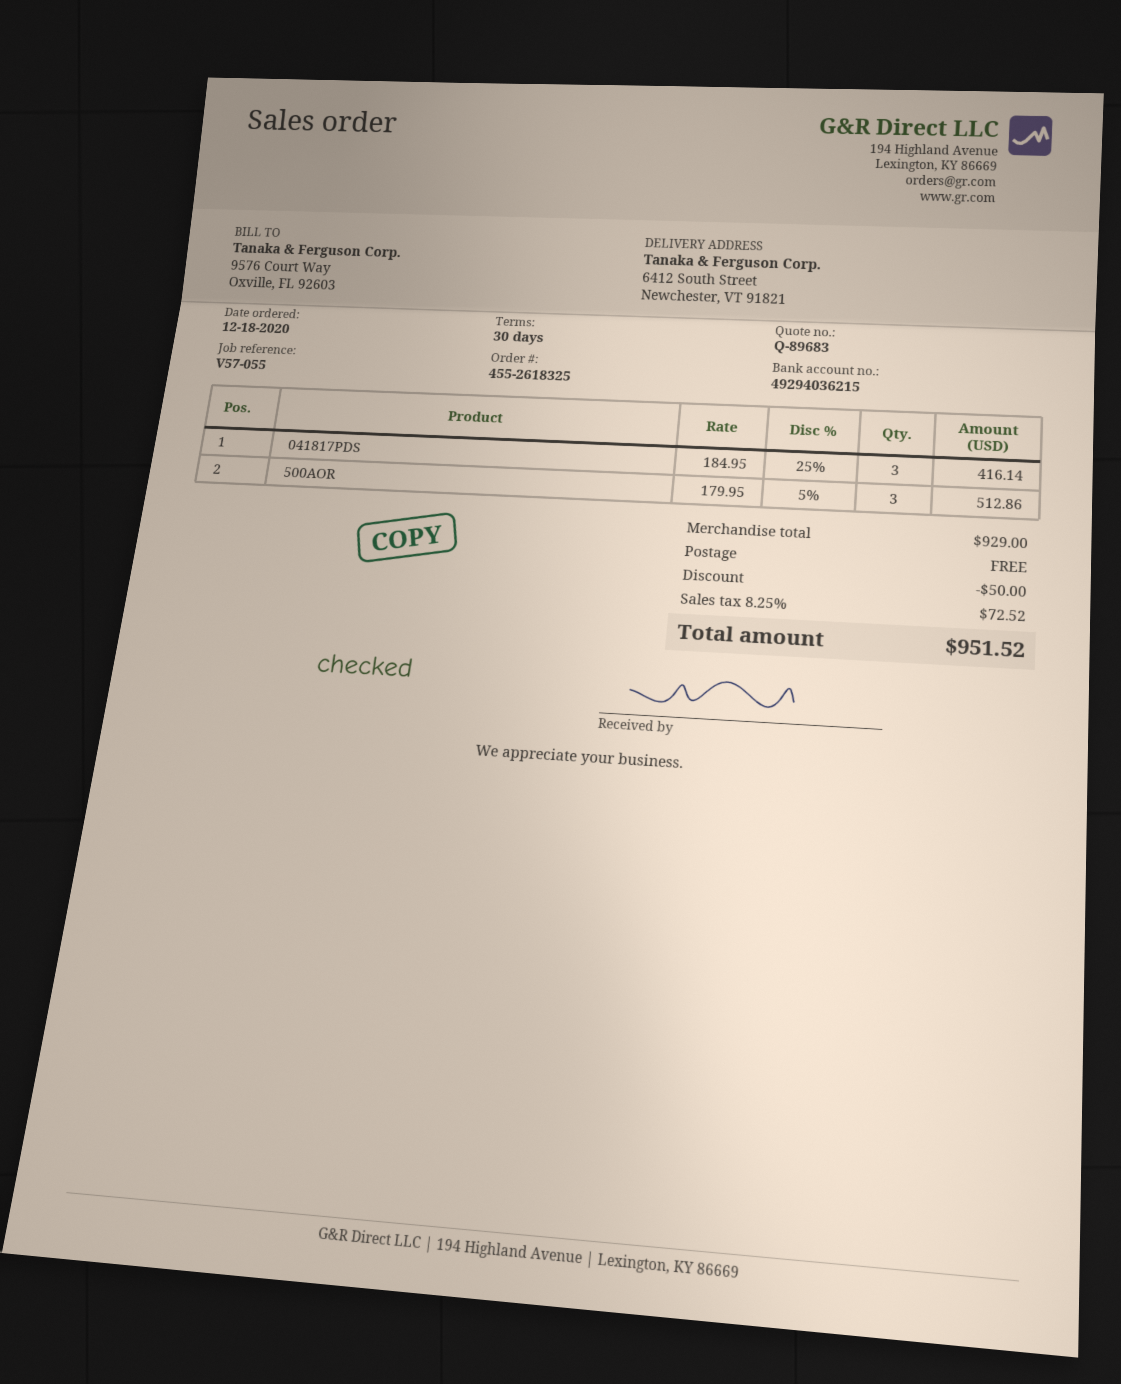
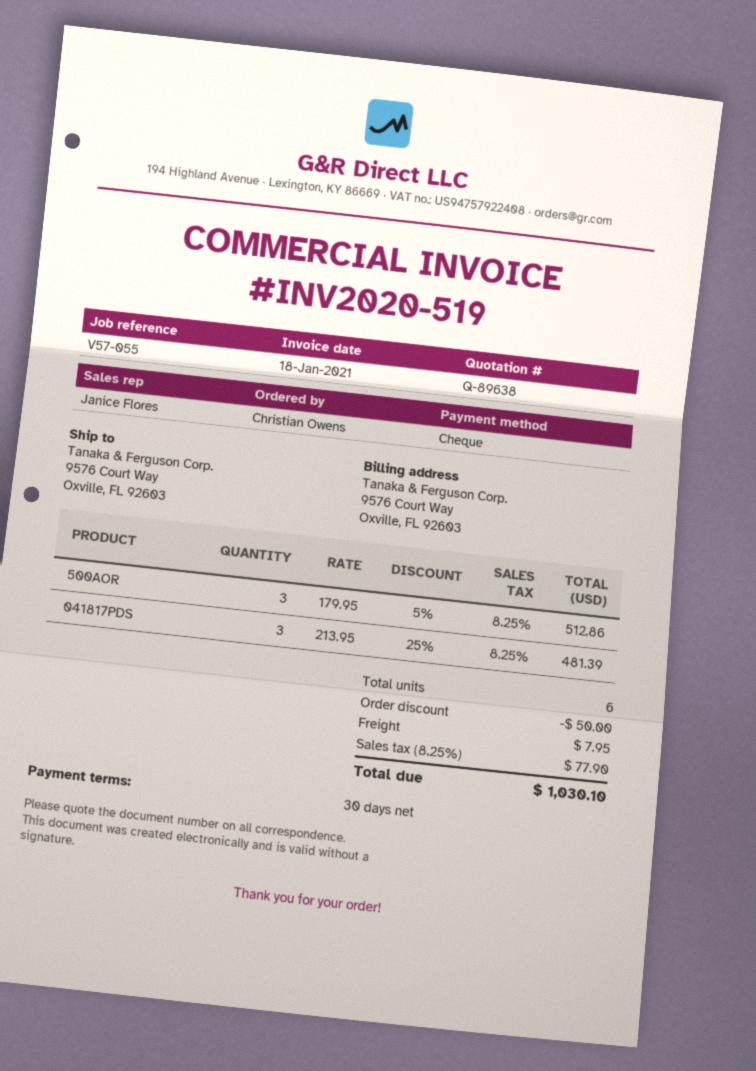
quote number: Q-89683 -> Q-89638
ship to: 6412 South Street, Newchester, VT 91821 -> 9576 Court Way, Oxville, FL 92603
041817PDS: 3 x 184.95 - 25% = 416.14 -> 3 x 213.95 - 25% = 481.39
shipping: 0.00 -> 7.95
tax: 8.25% = 72.52 -> 8.25% = 77.90
total: 951.52 -> 1030.10

